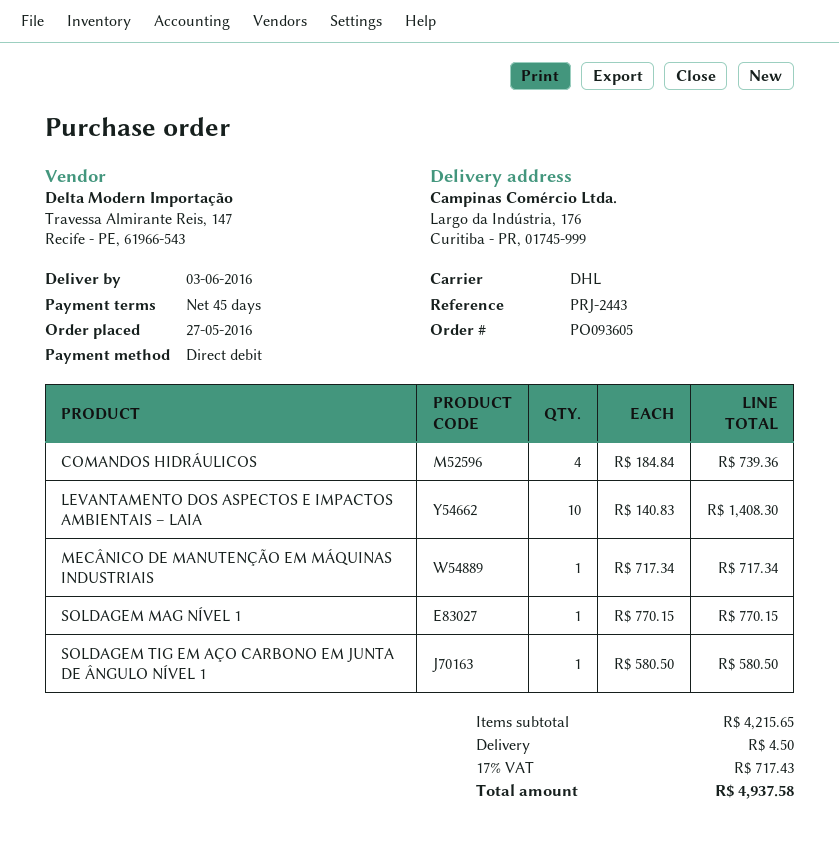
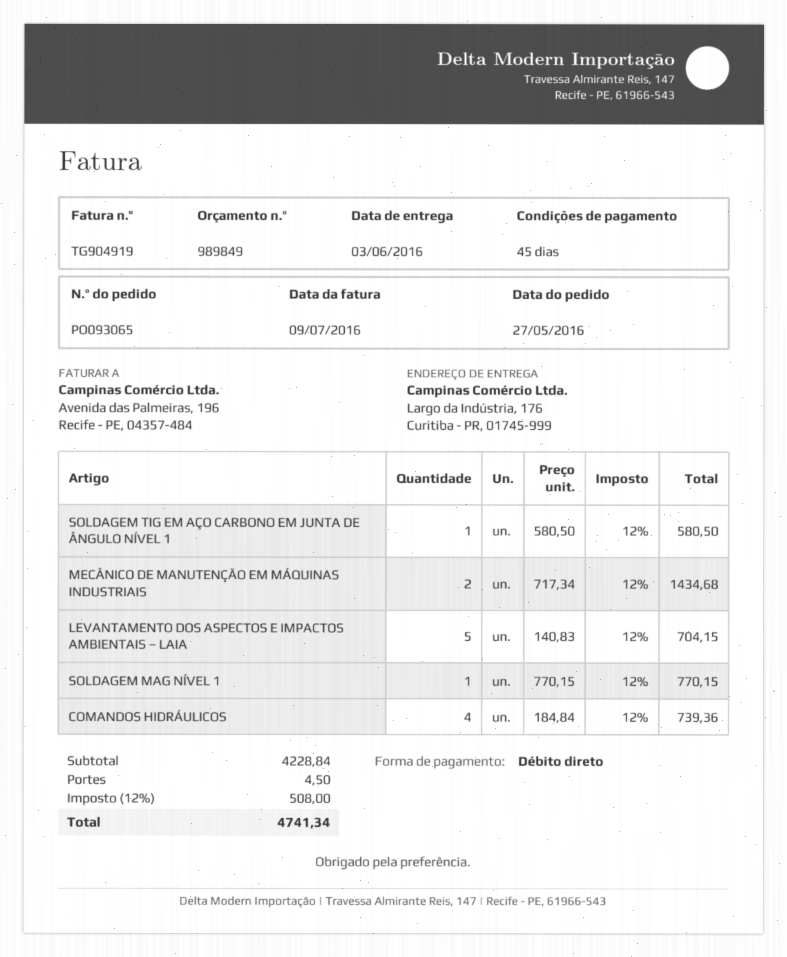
order number: PO093605 -> PO093065
LEVANTAMENTO DOS ASPECTOS E IMPACTOS AMBIENTAIS – LAIA: 10 x 140.83 = 1408.30 -> 5 x 140.83 = 704.15
MECÂNICO DE MANUTENÇÃO EM MÁQUINAS INDUSTRIAIS: 1 x 717.34 = 717.34 -> 2 x 717.34 = 1434.68
subtotal: 4215.65 -> 4228.84
tax: 17% = 717.43 -> 12% = 508.00
total: 4937.58 -> 4741.34

